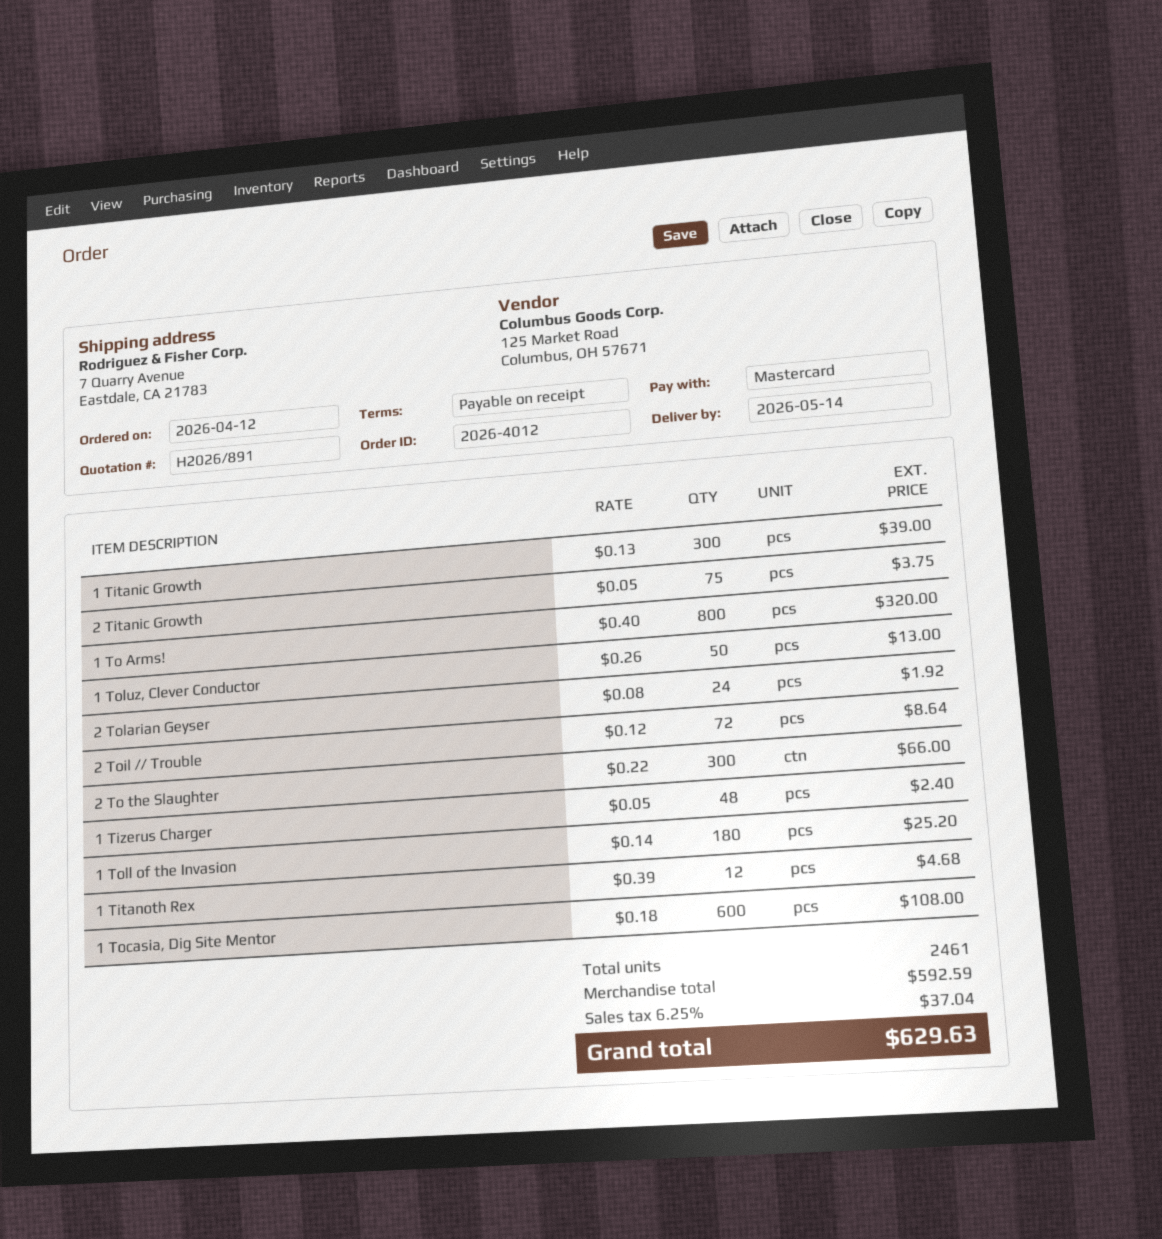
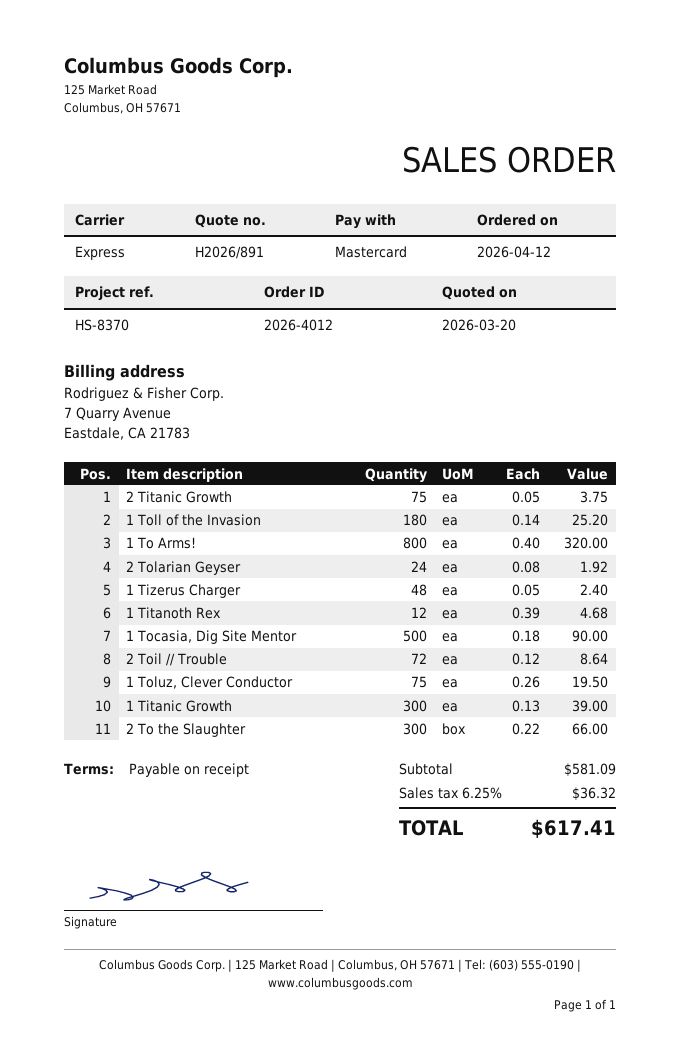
1 Toluz, Clever Conductor: 50 x 0.26 = 13.00 -> 75 x 0.26 = 19.50
1 Tocasia, Dig Site Mentor: 600 x 0.18 = 108.00 -> 500 x 0.18 = 90.00
subtotal: 592.59 -> 581.09
tax: 6.25% = 37.04 -> 6.25% = 36.32
total: 629.63 -> 617.41

